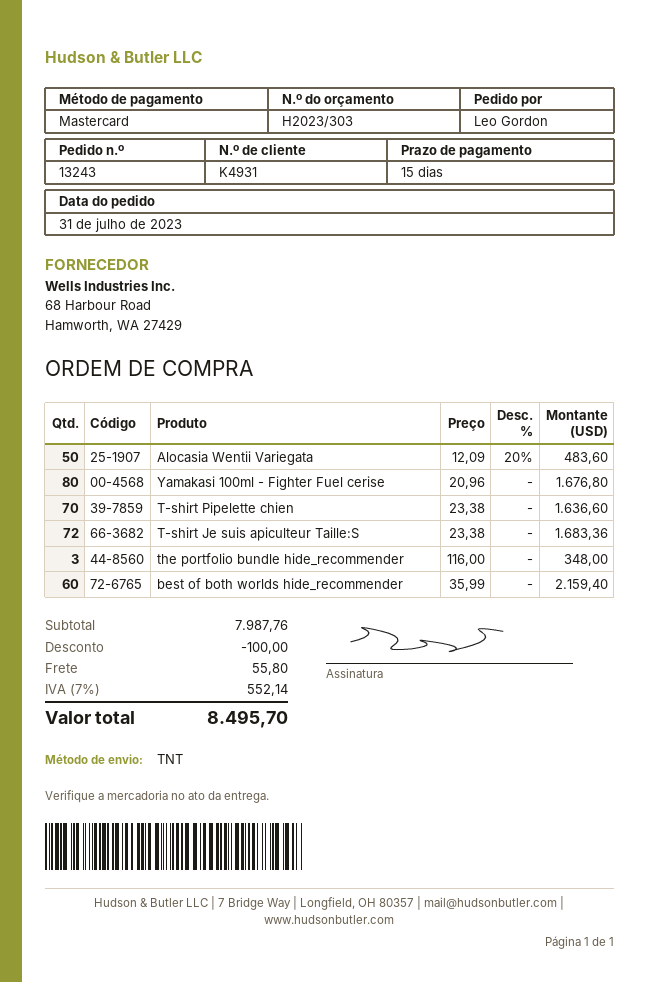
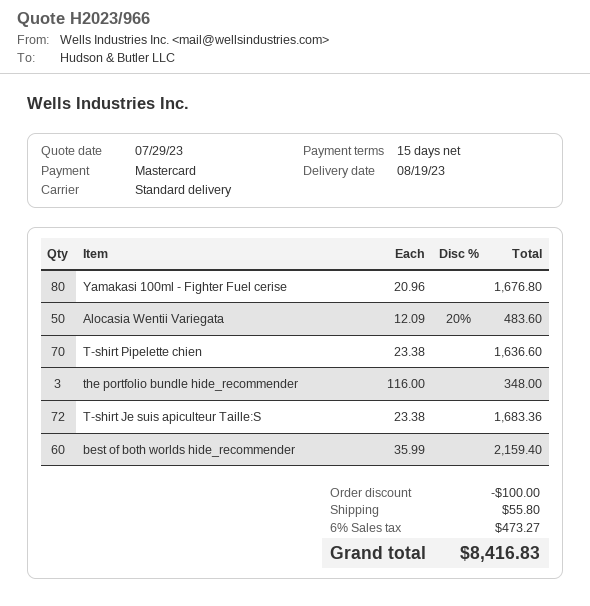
quote number: H2023/303 -> H2023/966
shipping method: TNT -> standard
tax: 7% = 552.14 -> 6% = 473.27
total: 8495.70 -> 8416.83

